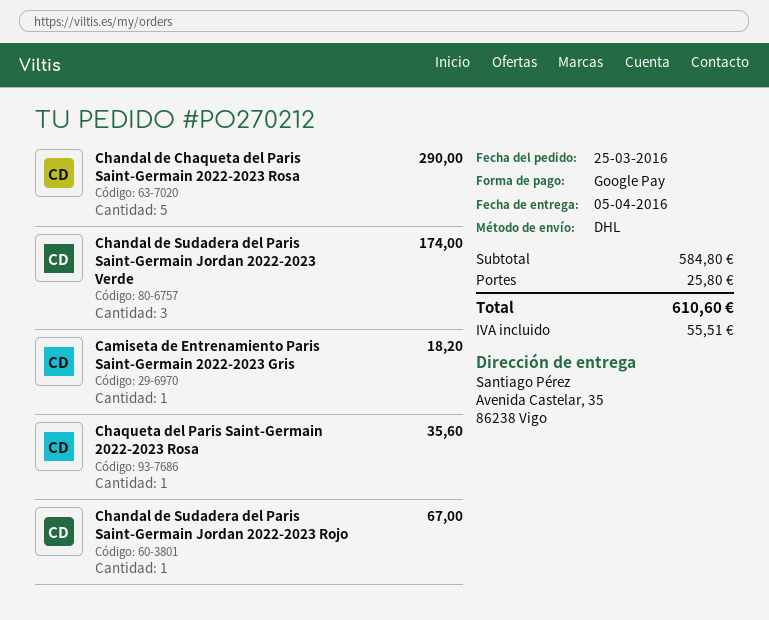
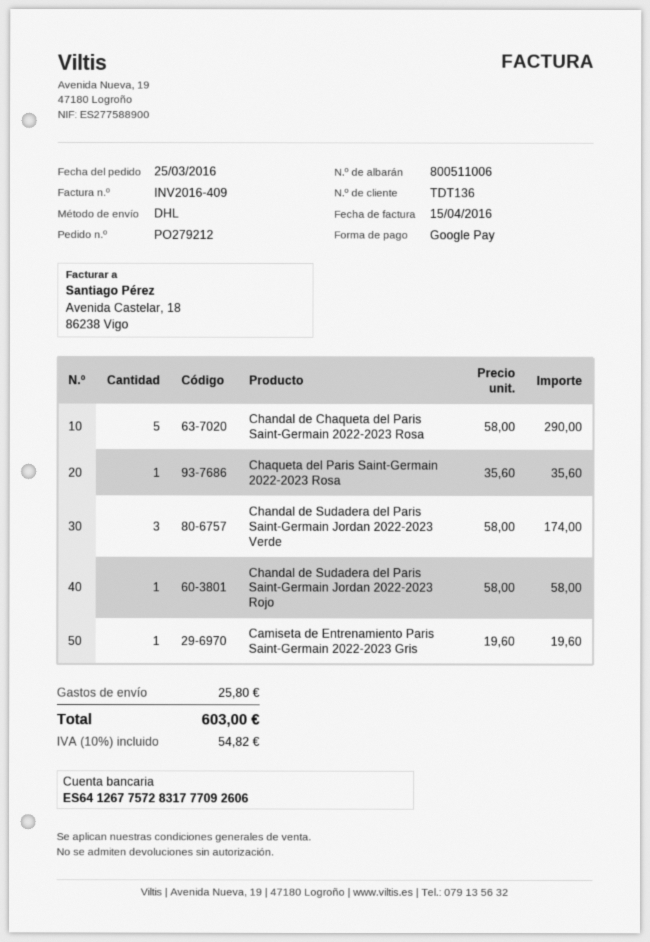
order number: PO270212 -> PO279212
Camiseta de Entrenamiento Paris Saint-Germain 2022-2023 Gris: 1 for 18.20 -> 1 for 19.60
Chandal de Sudadera del Paris Saint-Germain Jordan 2022-2023 Rojo: 1 for 67.00 -> 1 for 58.00
tax: 55.51 -> 54.82
total: 610.60 -> 603.00

